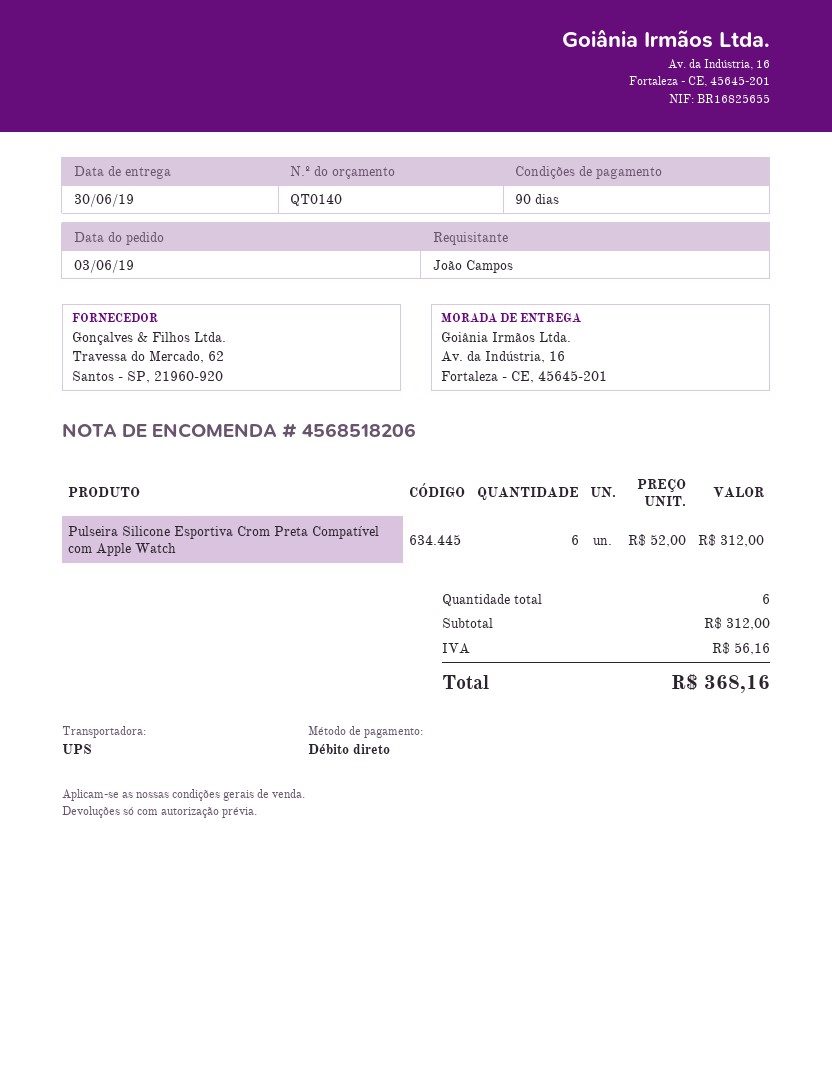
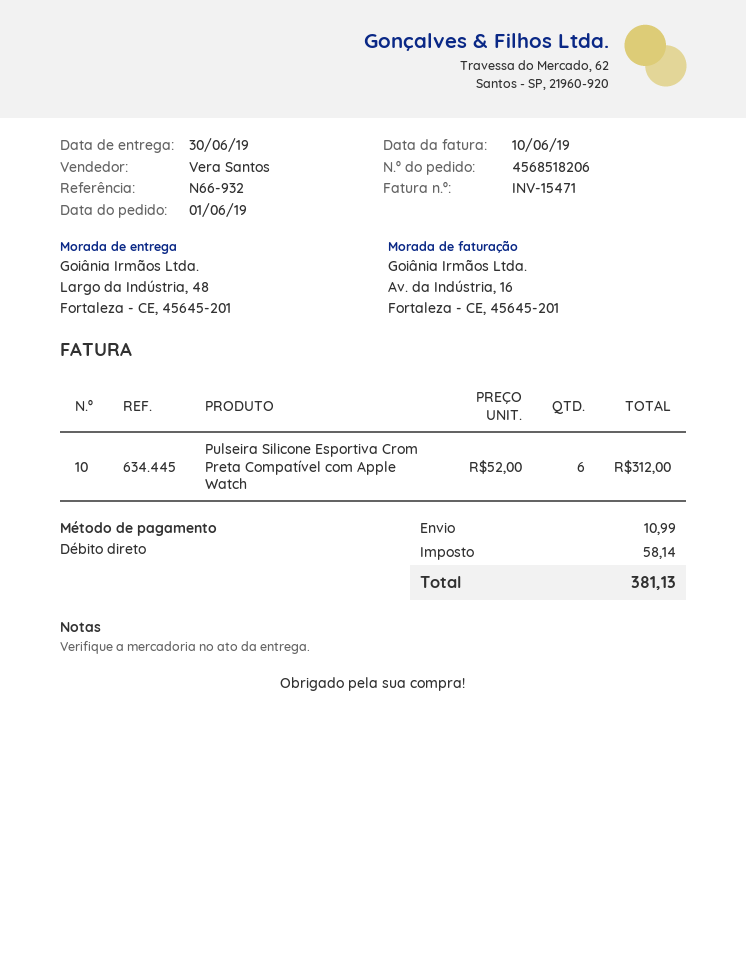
order date: 2019-06-03 -> 2019-06-01
ship to: Av. da Indústria, 16, Fortaleza - CE, 45645-201 -> Largo da Indústria, 48, Fortaleza - CE, 45645-201
shipping: none -> 10.99
tax: 56.16 -> 58.14
total: 368.16 -> 381.13

